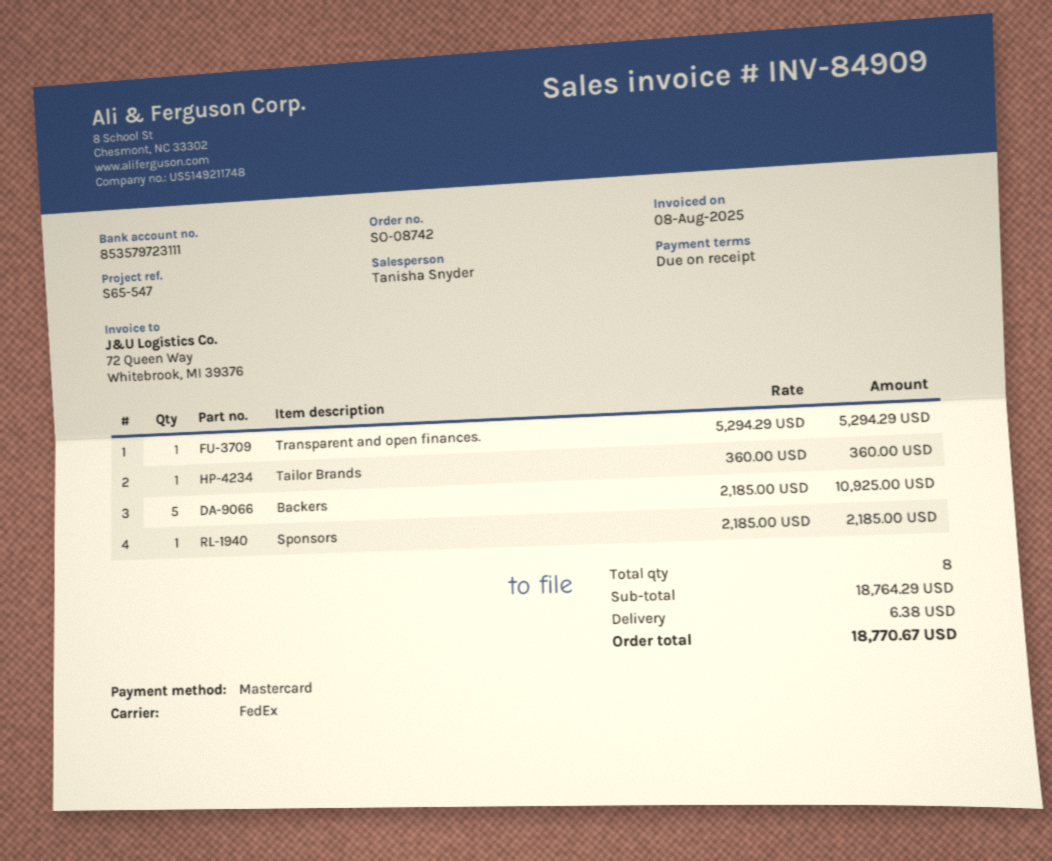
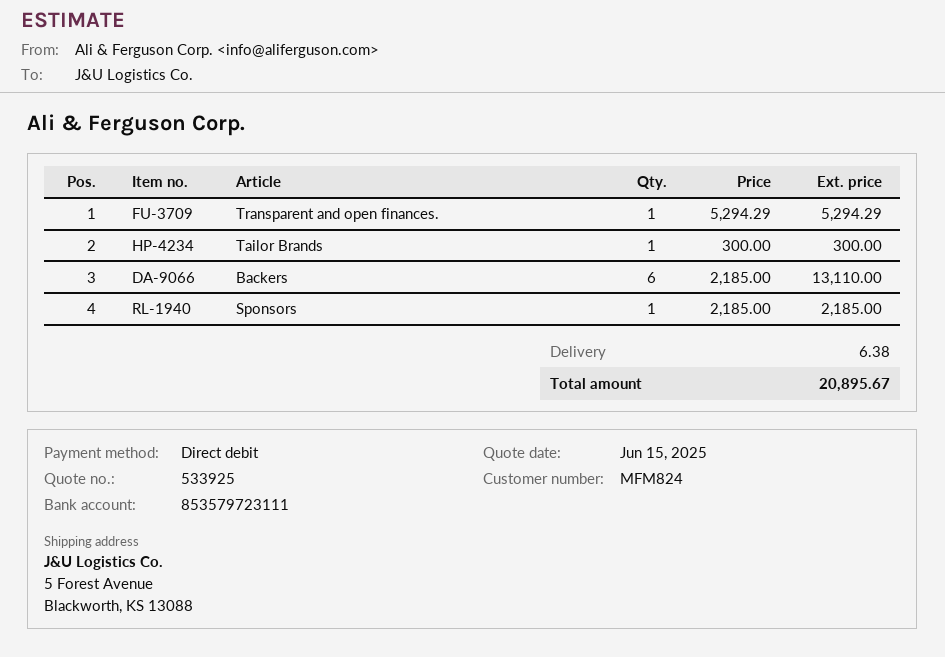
payment method: Mastercard -> direct debit
Tailor Brands: 1 x 360.00 = 360.00 -> 1 x 300.00 = 300.00
Backers: 5 x 2185.00 = 10925.00 -> 6 x 2185.00 = 13110.00
total: 18770.67 -> 20895.67

